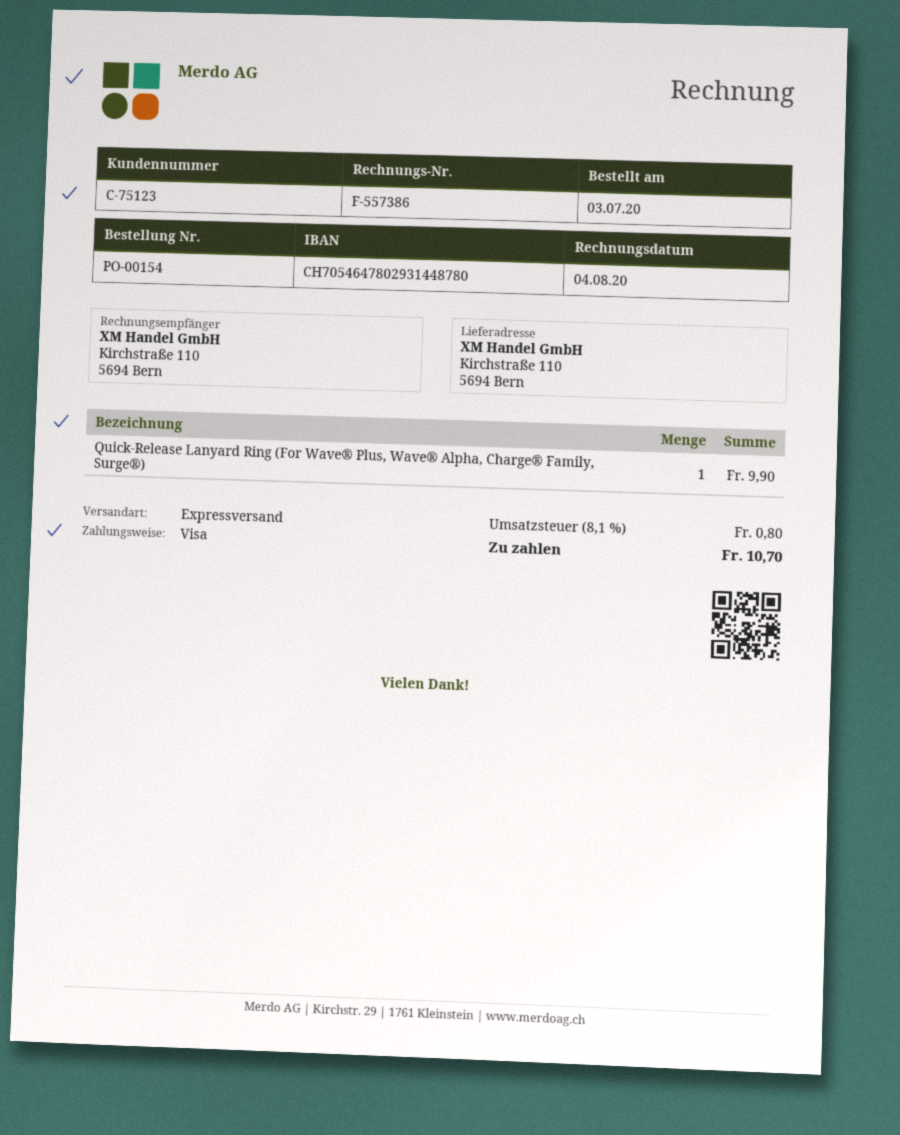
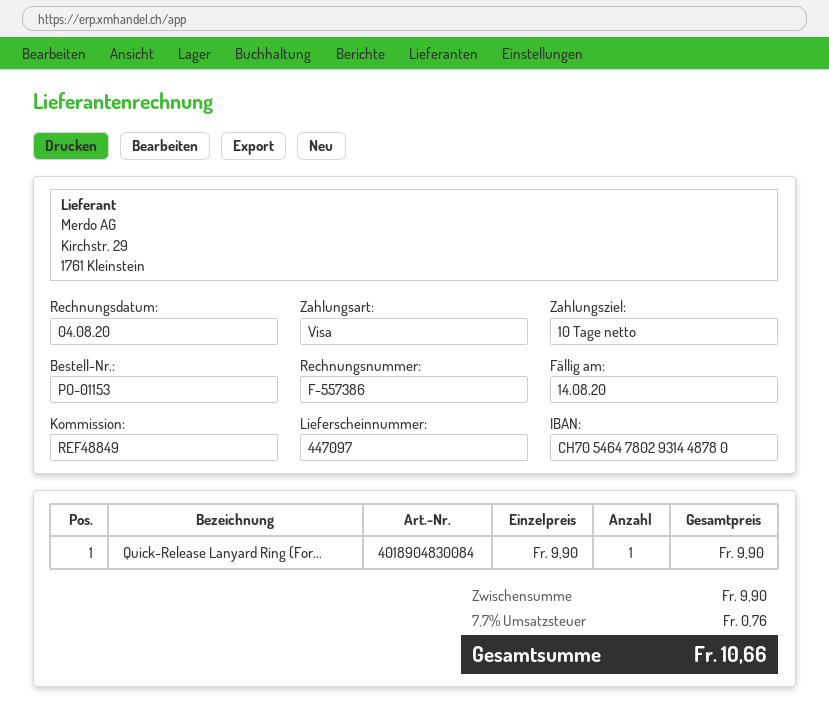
order number: PO-00154 -> PO-01153
tax: 8.1% = 0.80 -> 7.7% = 0.76
total: 10.70 -> 10.66

